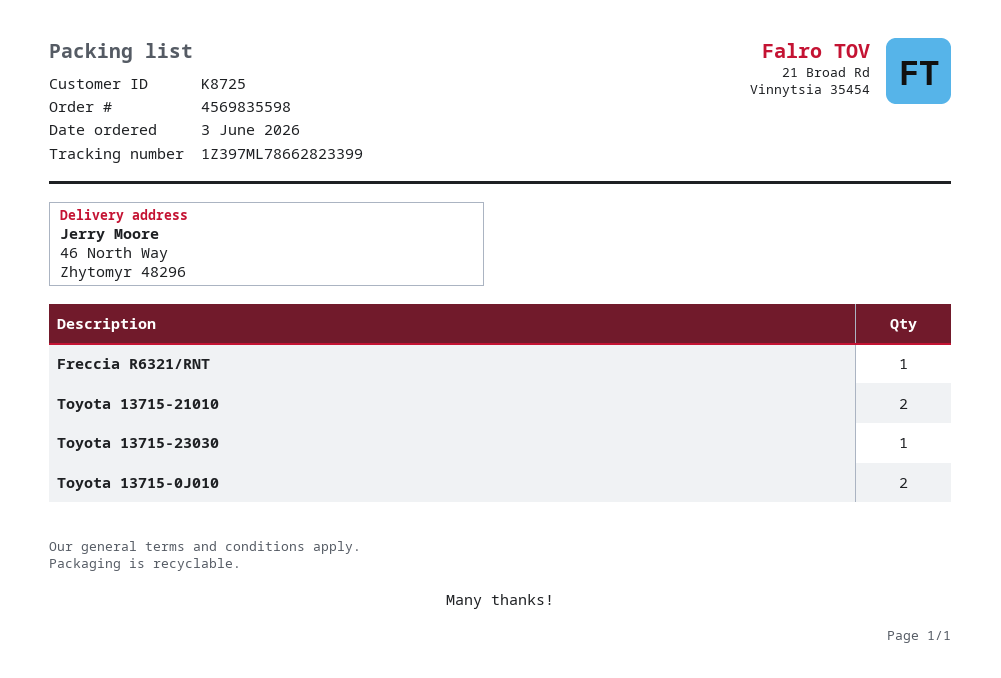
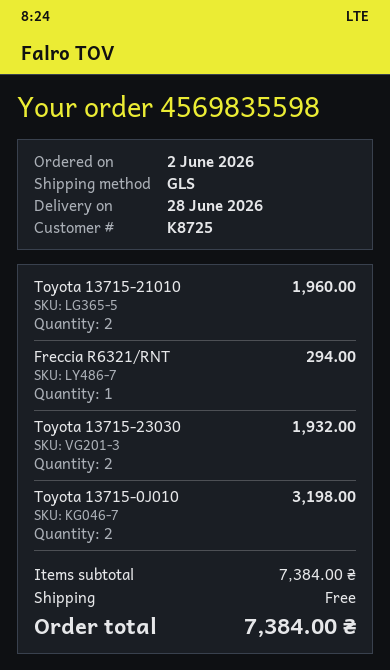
order date: 2026-06-03 -> 2026-06-02
Toyota 13715-23030: 1 -> 2

